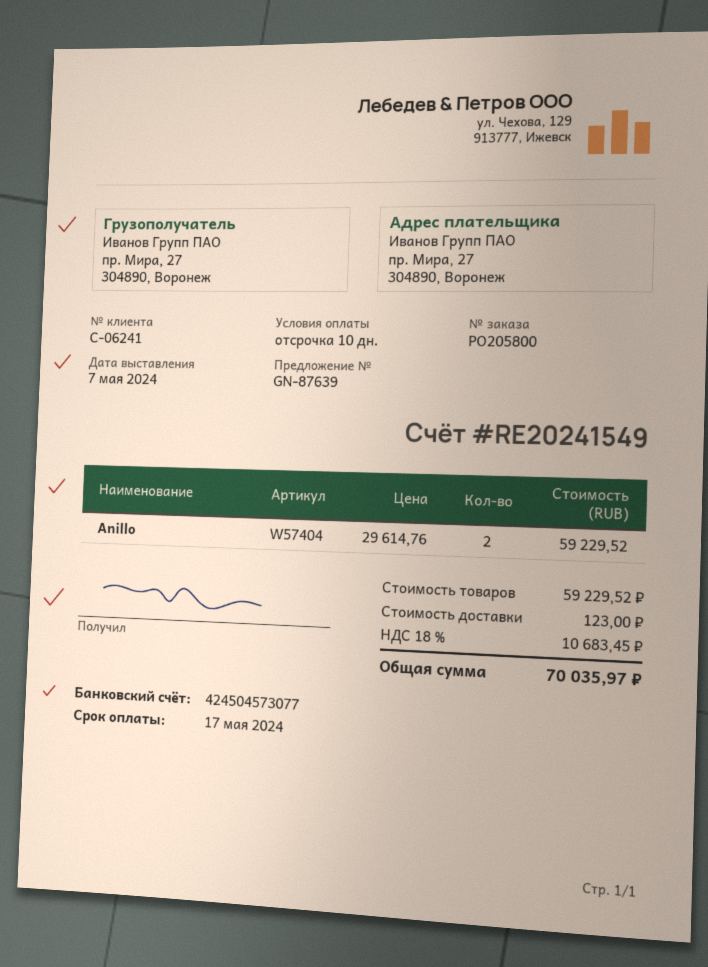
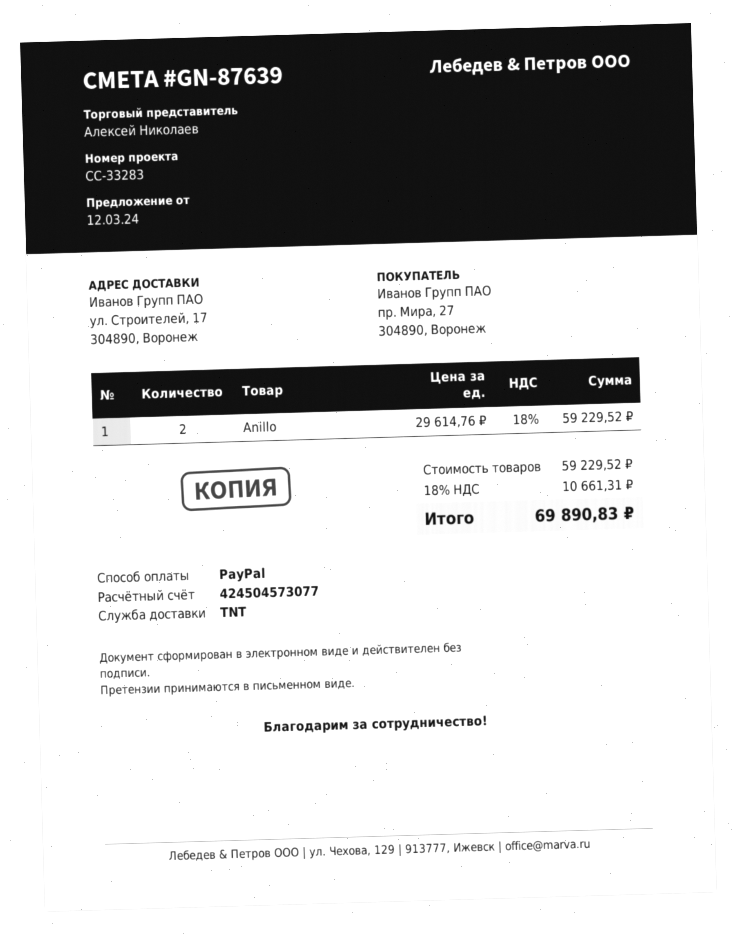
ship to: пр. Мира, 27, 304890, Воронеж -> ул. Строителей, 17, 304890, Воронеж
shipping: 123.00 -> none
tax: 18% = 10683.45 -> 18% = 10661.31
total: 70035.97 -> 69890.83

